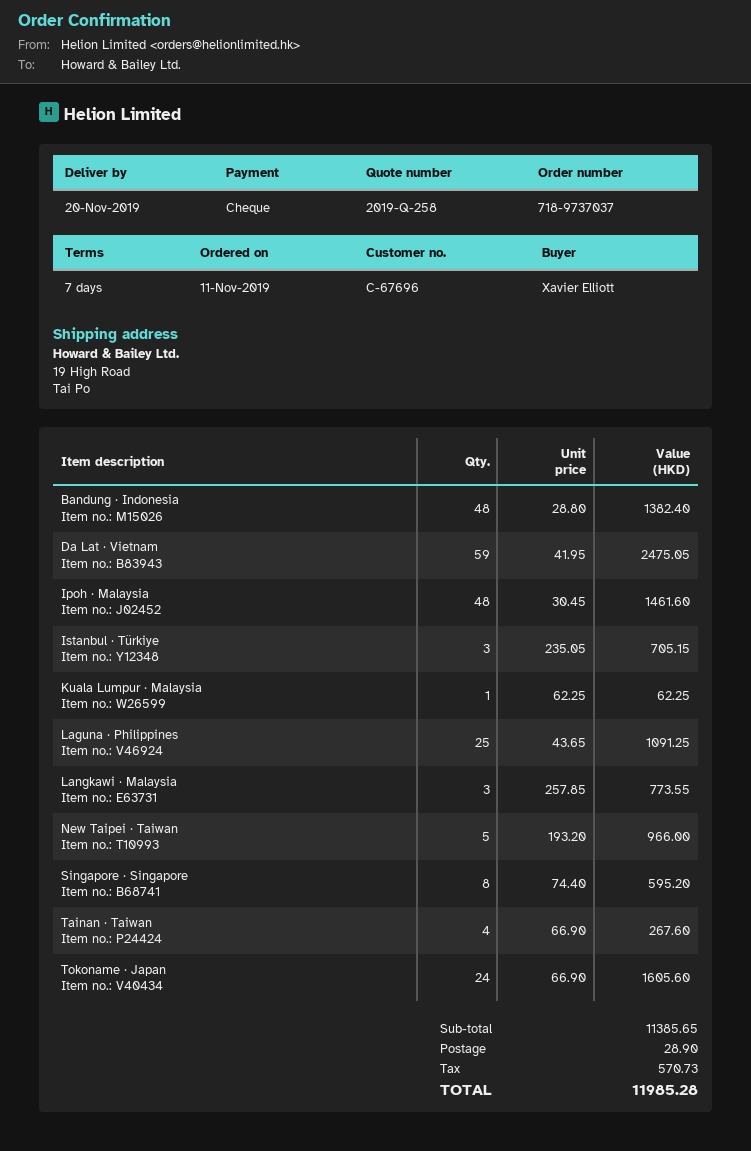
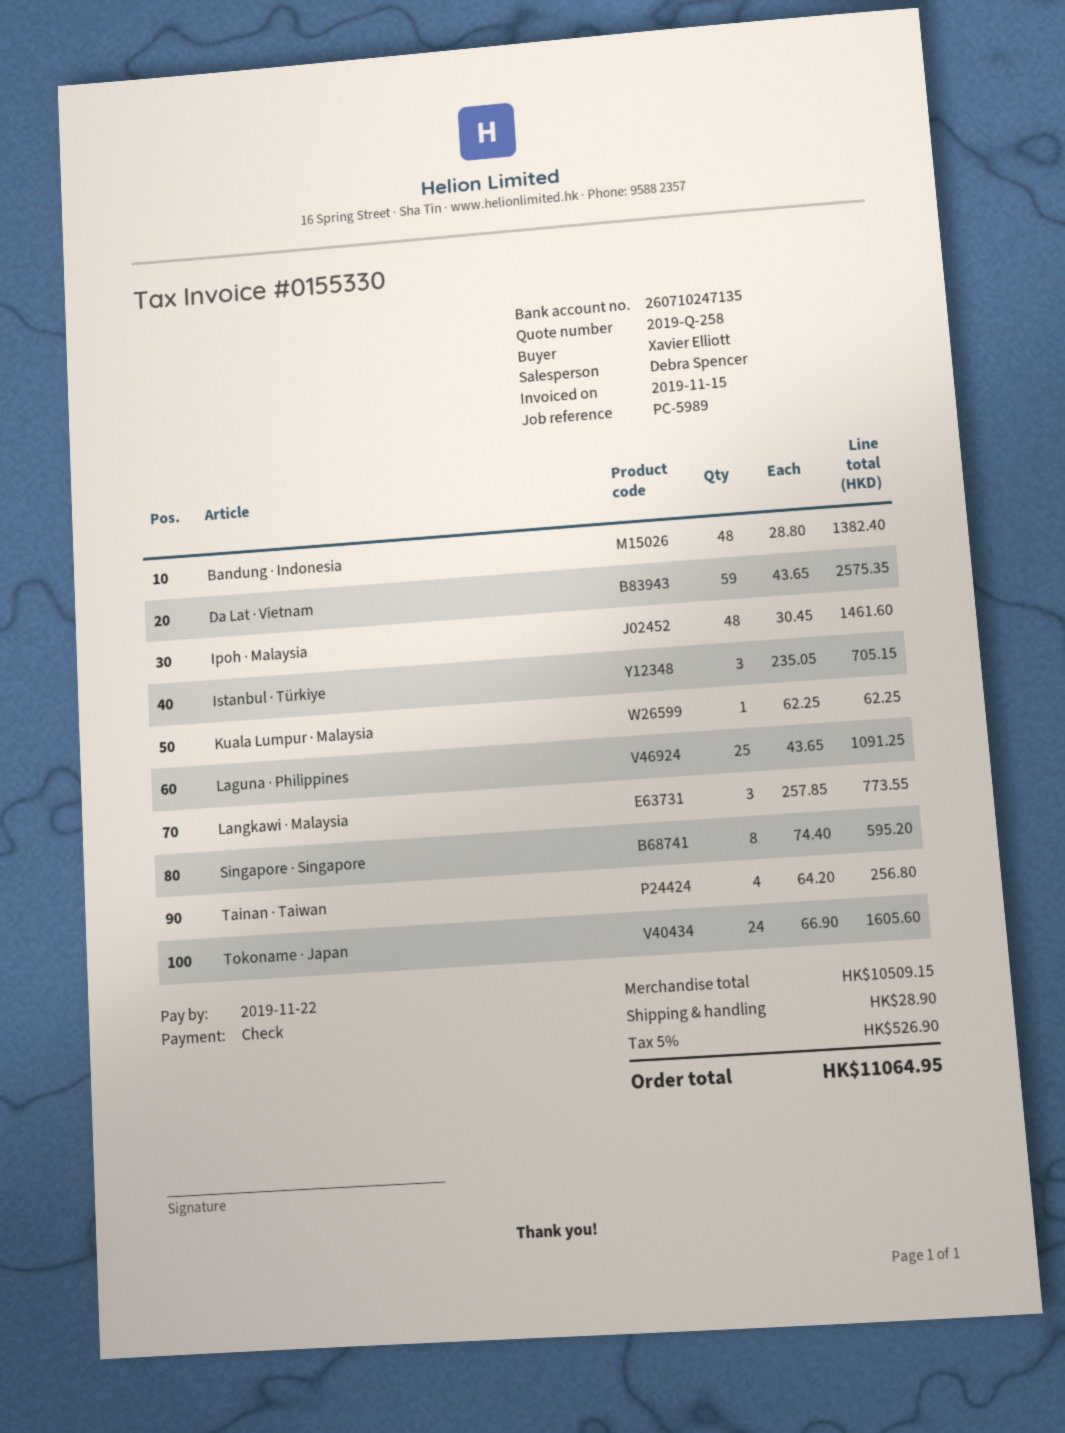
Da Lat · Vietnam: 59 x 41.95 = 2475.05 -> 59 x 43.65 = 2575.35
New Taipei · Taiwan: 5 x 193.20 = 966.00 -> none
Tainan · Taiwan: 4 x 66.90 = 267.60 -> 4 x 64.20 = 256.80
subtotal: 11385.65 -> 10509.15
tax: 570.73 -> 526.90
total: 11985.28 -> 11064.95

